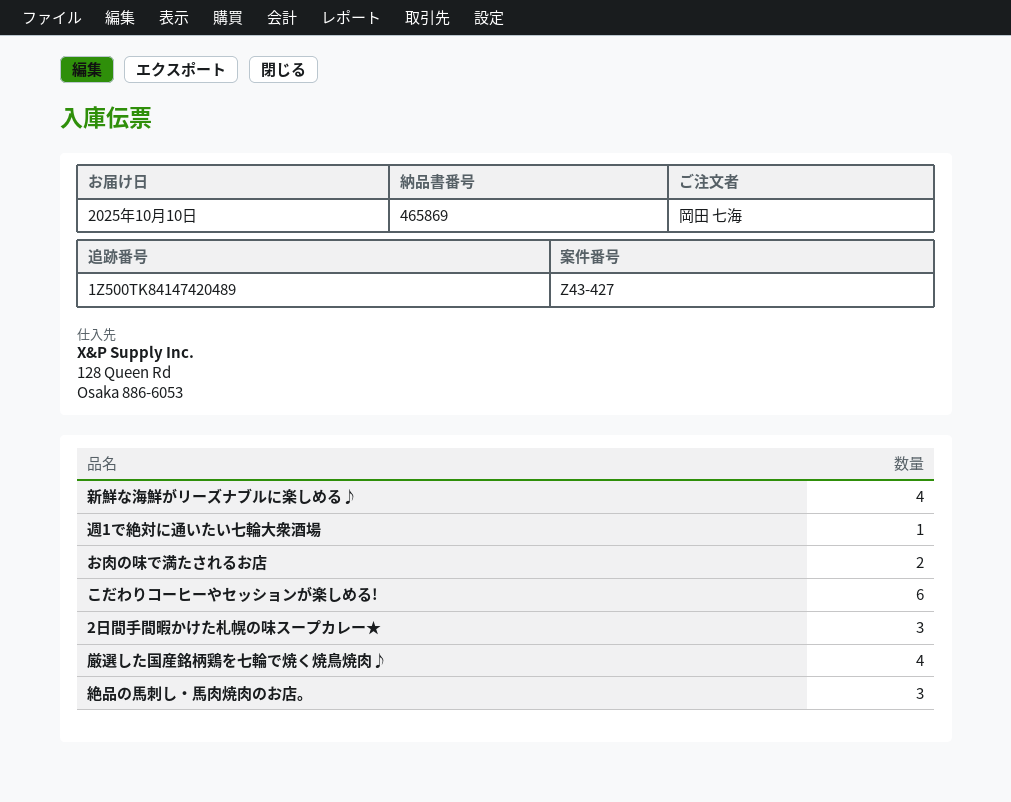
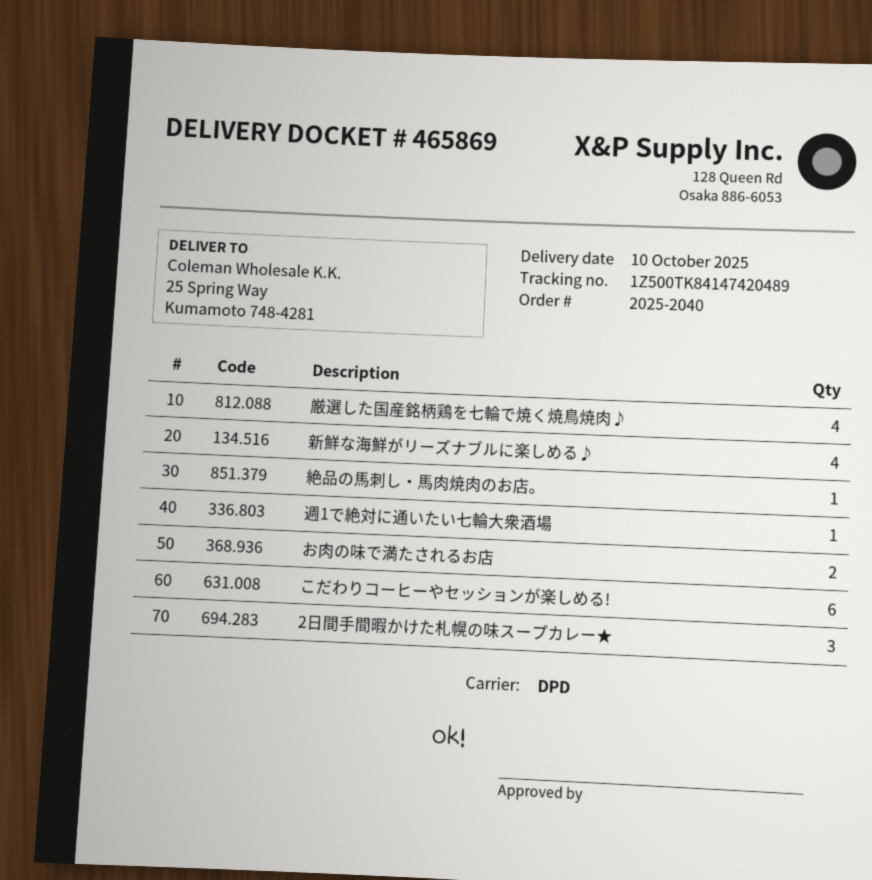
絶品の馬刺し・馬肉焼肉のお店。: 3 -> 1

